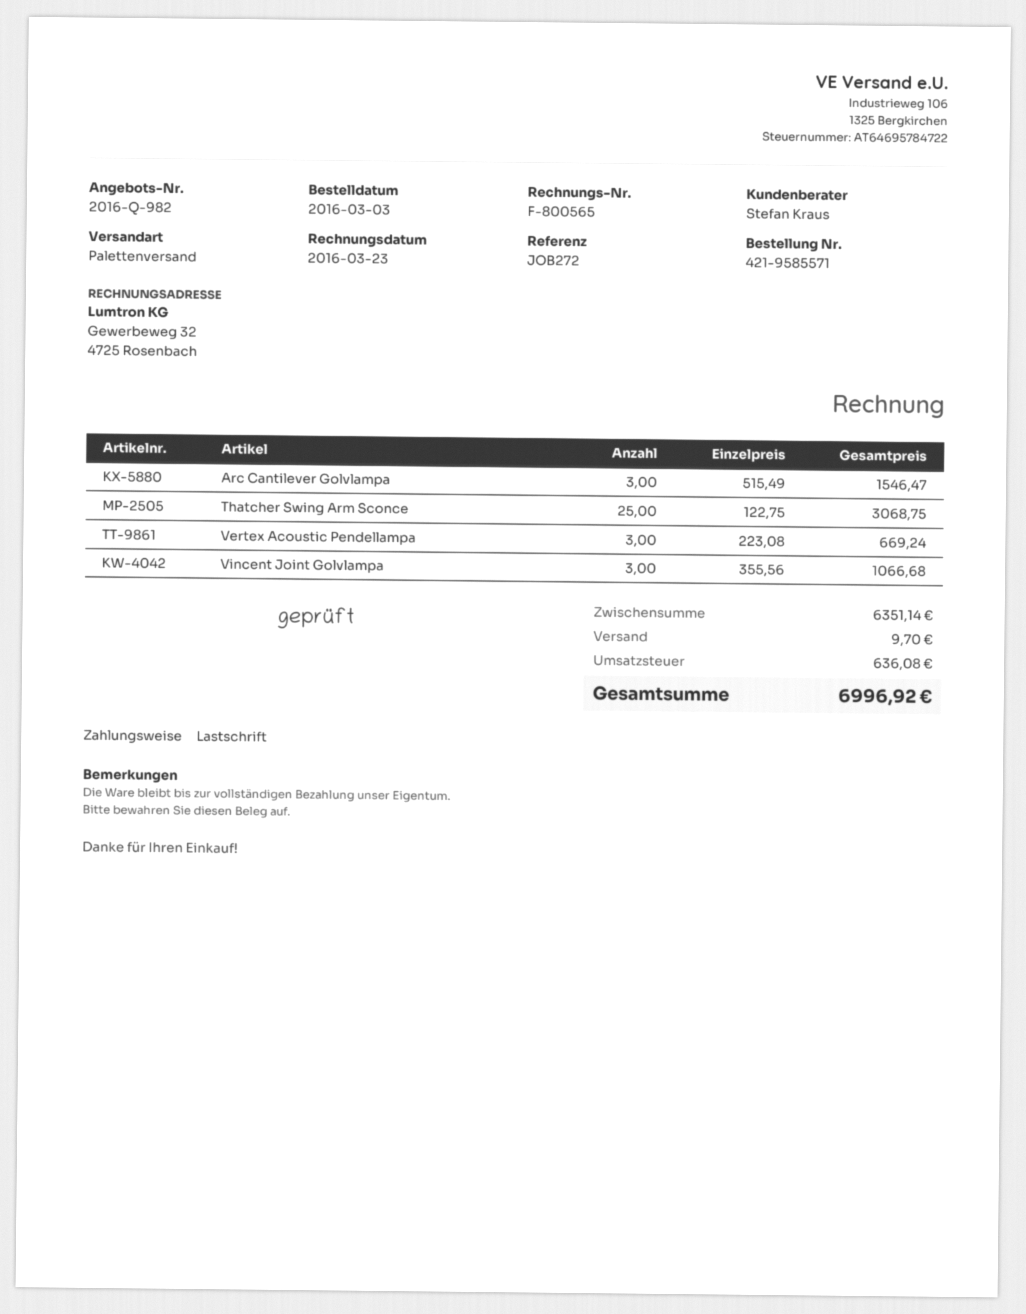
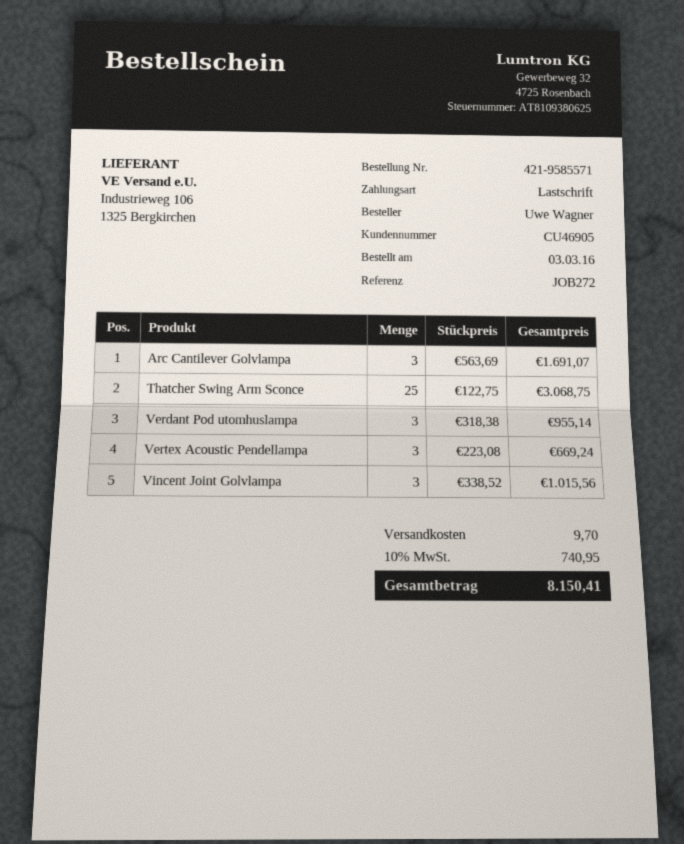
Arc Cantilever Golvlampa: 3 x 515.49 = 1546.47 -> 3 x 563.69 = 1691.07
Vincent Joint Golvlampa: 3 x 355.56 = 1066.68 -> 3 x 338.52 = 1015.56
Verdant Pod utomhuslampa: none -> 3 x 318.38 = 955.14
tax: 636.08 -> 740.95
total: 6996.92 -> 8150.41

